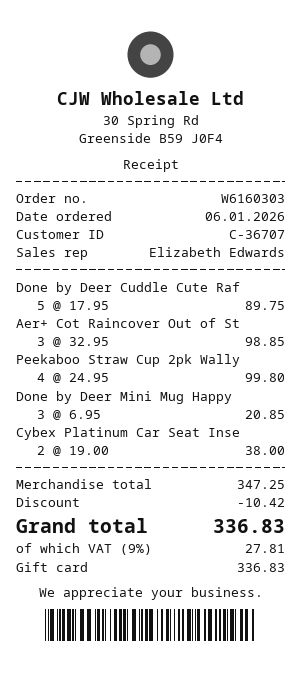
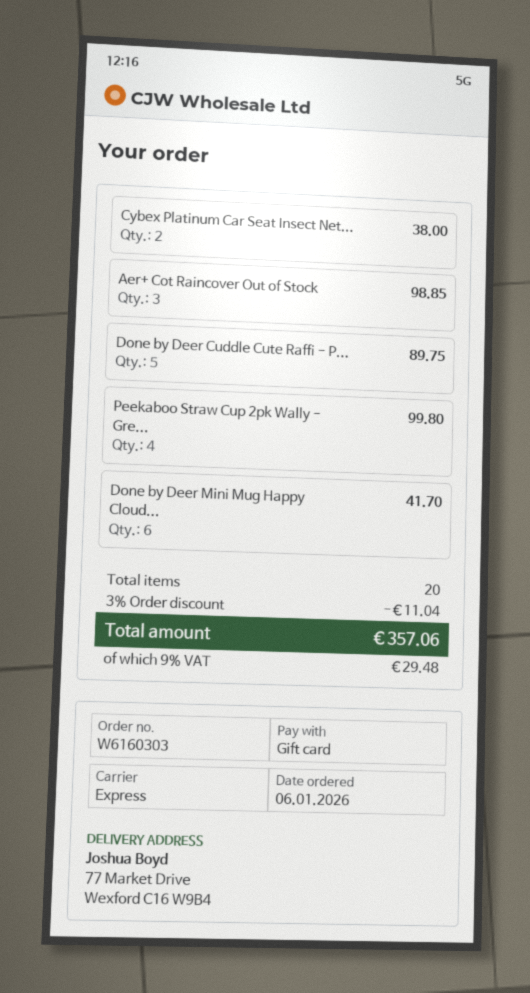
Done by Deer Mini Mug Happy: 3 for 20.85 -> 6 for 41.70
discount: 10.42 -> 11.04
tax: 9% = 27.81 -> 9% = 29.48
total: 336.83 -> 357.06

